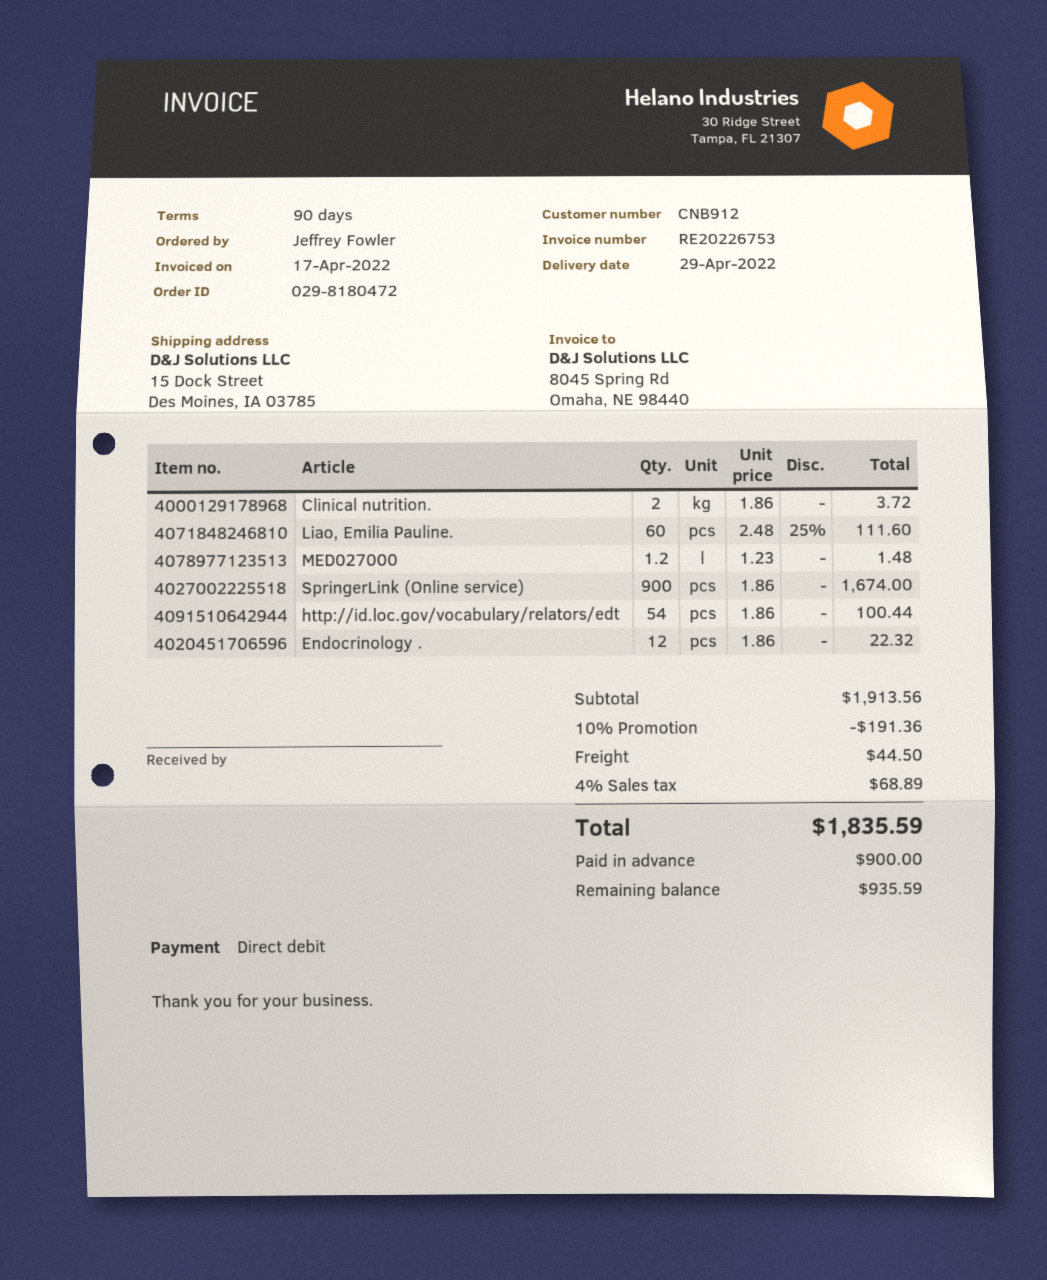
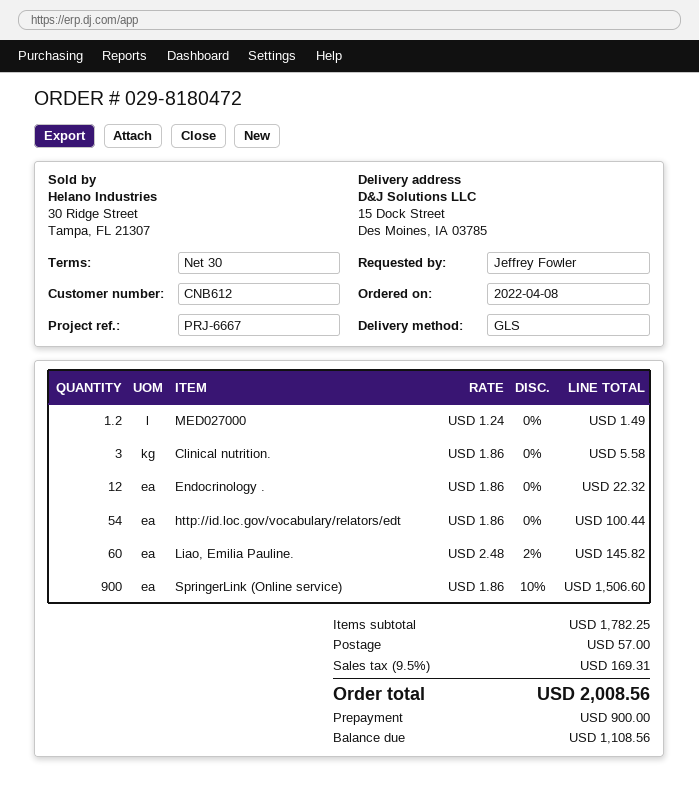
payment terms: 90 days -> 30 days
customer number: CNB912 -> CNB612
Clinical nutrition.: 2 x 1.86 = 3.72 -> 3 x 1.86 = 5.58
Liao, Emilia Pauline.: 60 x 2.48 - 25% = 111.60 -> 60 x 2.48 - 2% = 145.82
MED027000: 1.2 x 1.23 = 1.48 -> 1.2 x 1.24 = 1.49
SpringerLink (Online service): 900 x 1.86 = 1674.00 -> 900 x 1.86 - 10% = 1506.60
subtotal: 1913.56 -> 1782.25
discount: 10% = 191.36 -> none
shipping: 44.50 -> 57.00
tax: 4% = 68.89 -> 9.5% = 169.31
total: 1835.59 -> 2008.56
balance: 935.59 -> 1108.56

